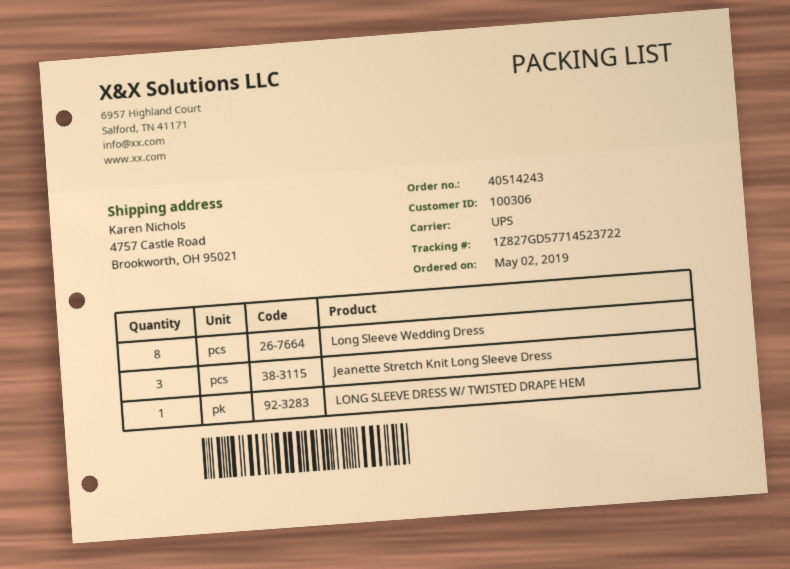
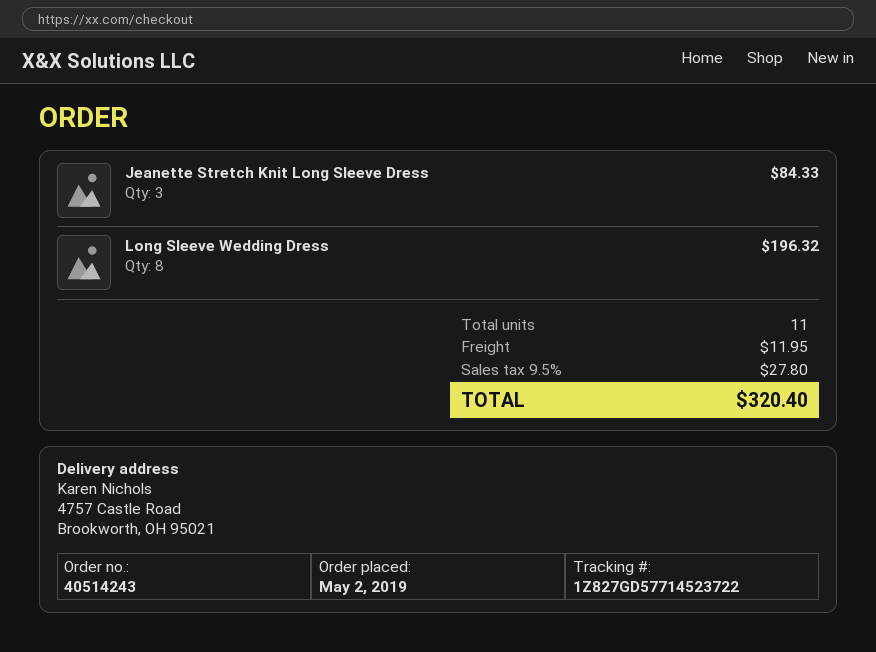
LONG SLEEVE DRESS W/ TWISTED DRAPE HEM: 1 -> none

